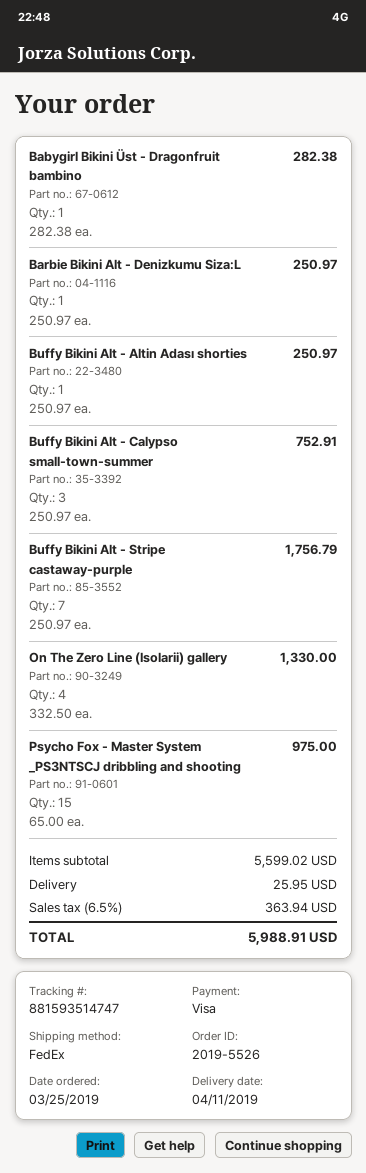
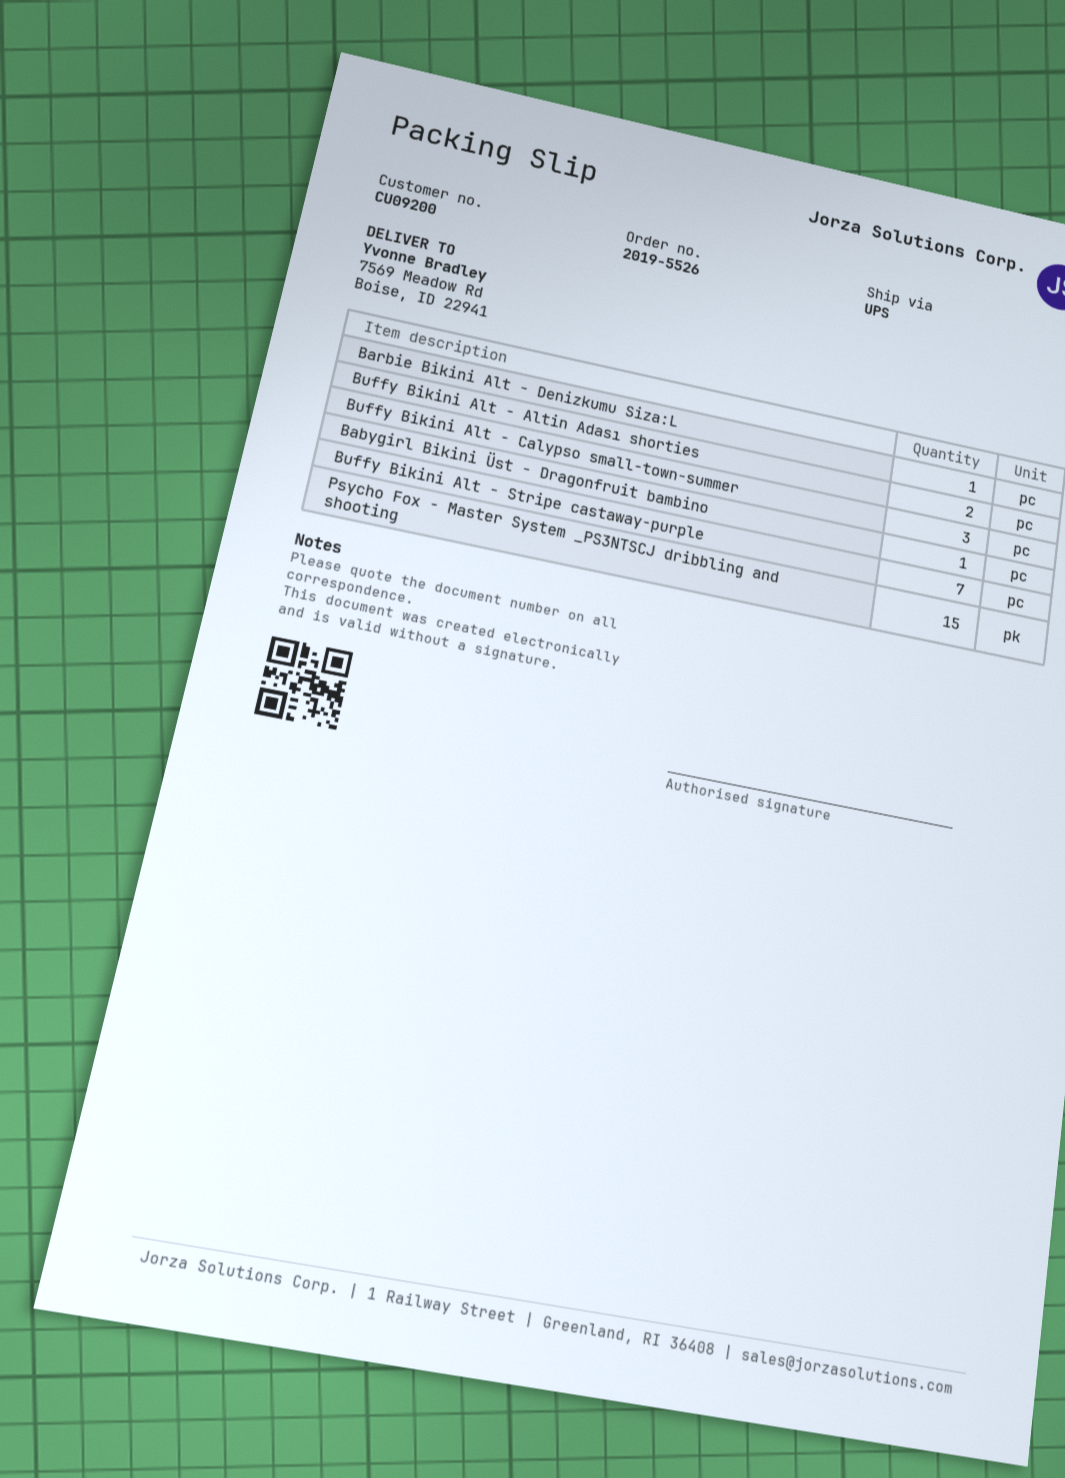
shipping method: FedEx -> UPS
Buffy Bikini Alt - Altin Adası shorties: 1 -> 2
On The Zero Line (Isolarii) gallery: 4 -> none

